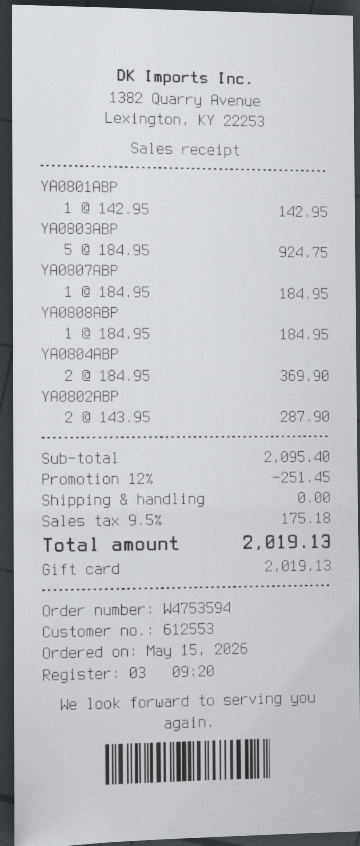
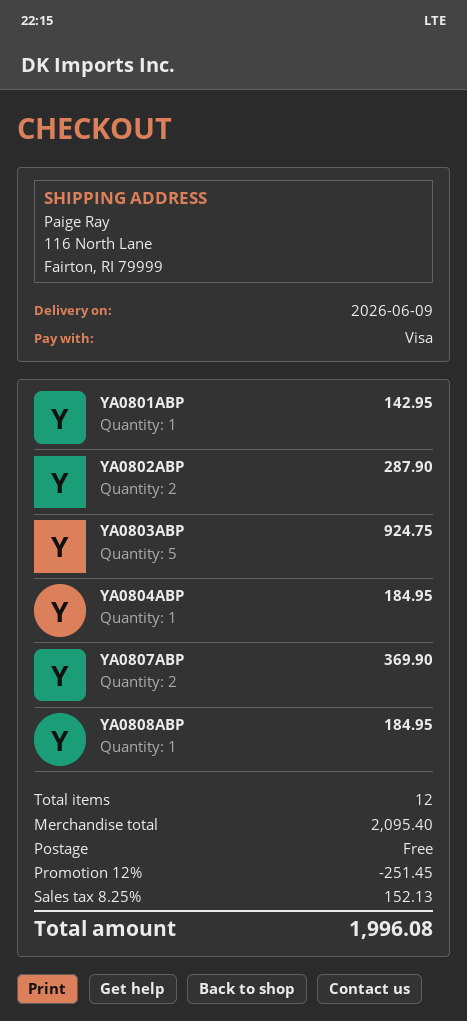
payment method: gift card -> Visa
YA0807ABP: 1 for 184.95 -> 2 for 369.90
YA0804ABP: 2 for 369.90 -> 1 for 184.95
tax: 9.5% = 175.18 -> 8.25% = 152.13
total: 2019.13 -> 1996.08

